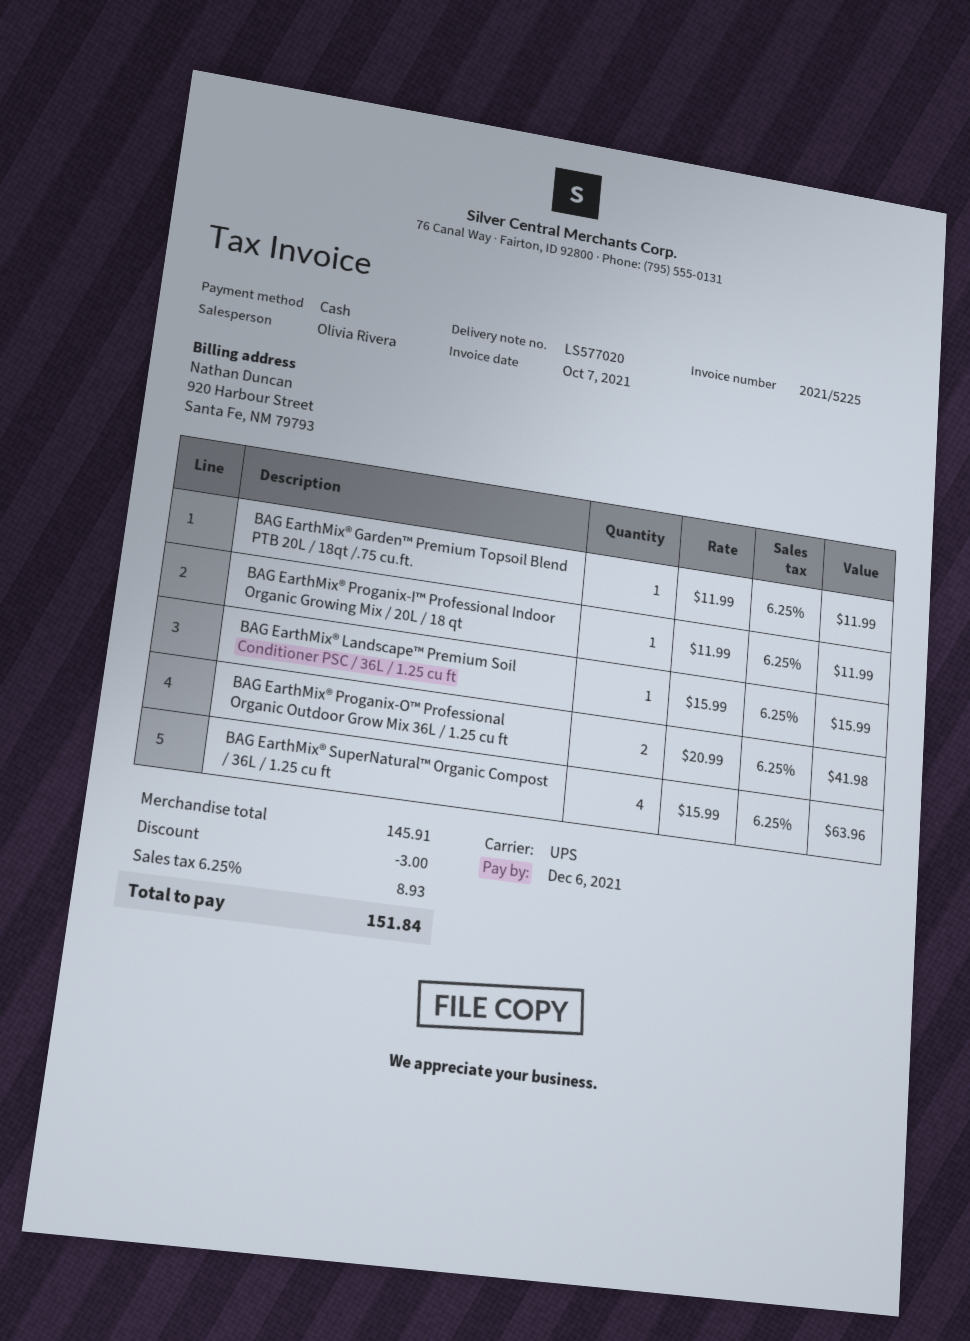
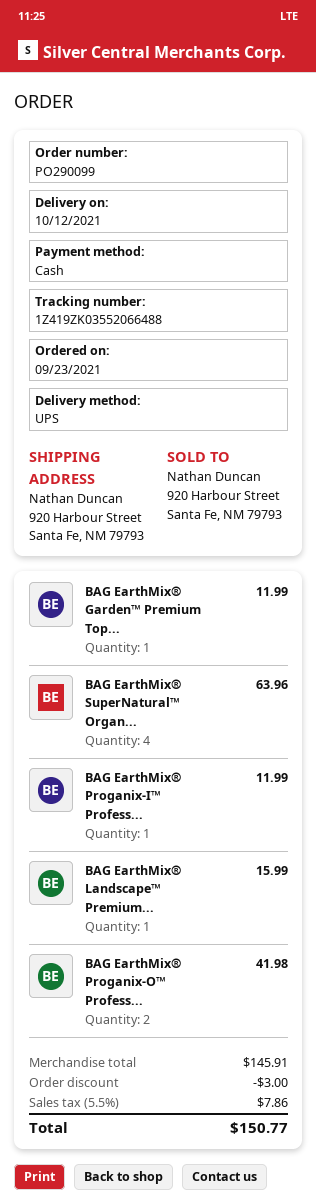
tax: 6.25% = 8.93 -> 5.5% = 7.86
total: 151.84 -> 150.77

